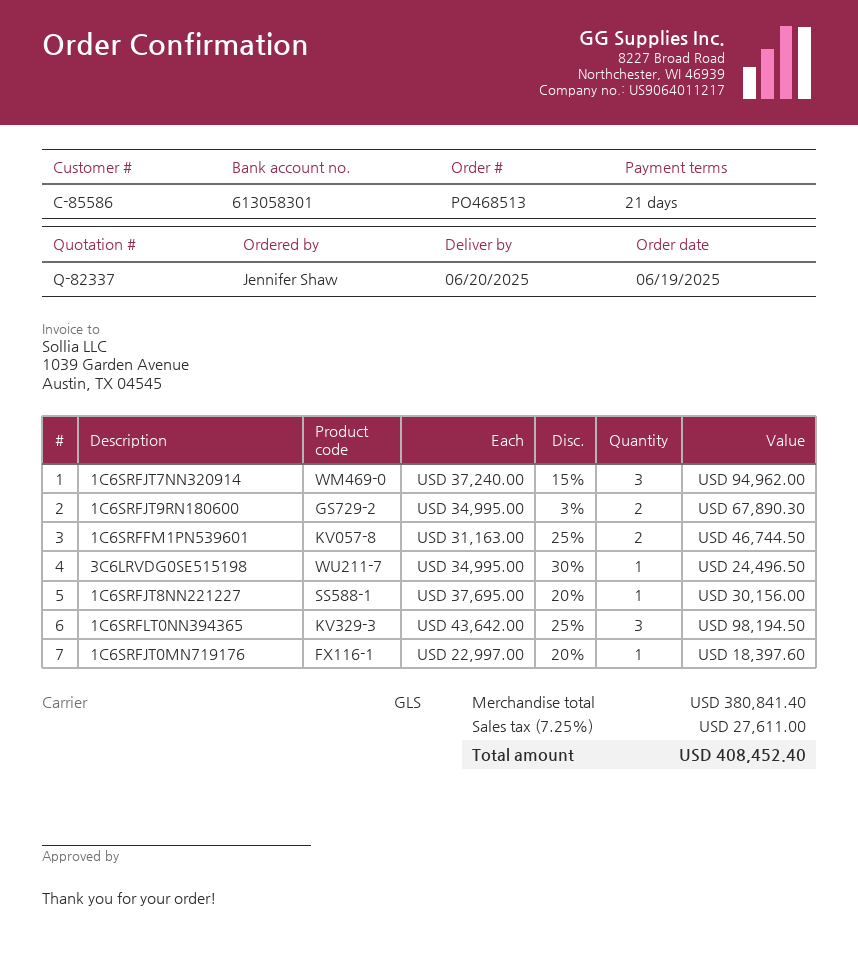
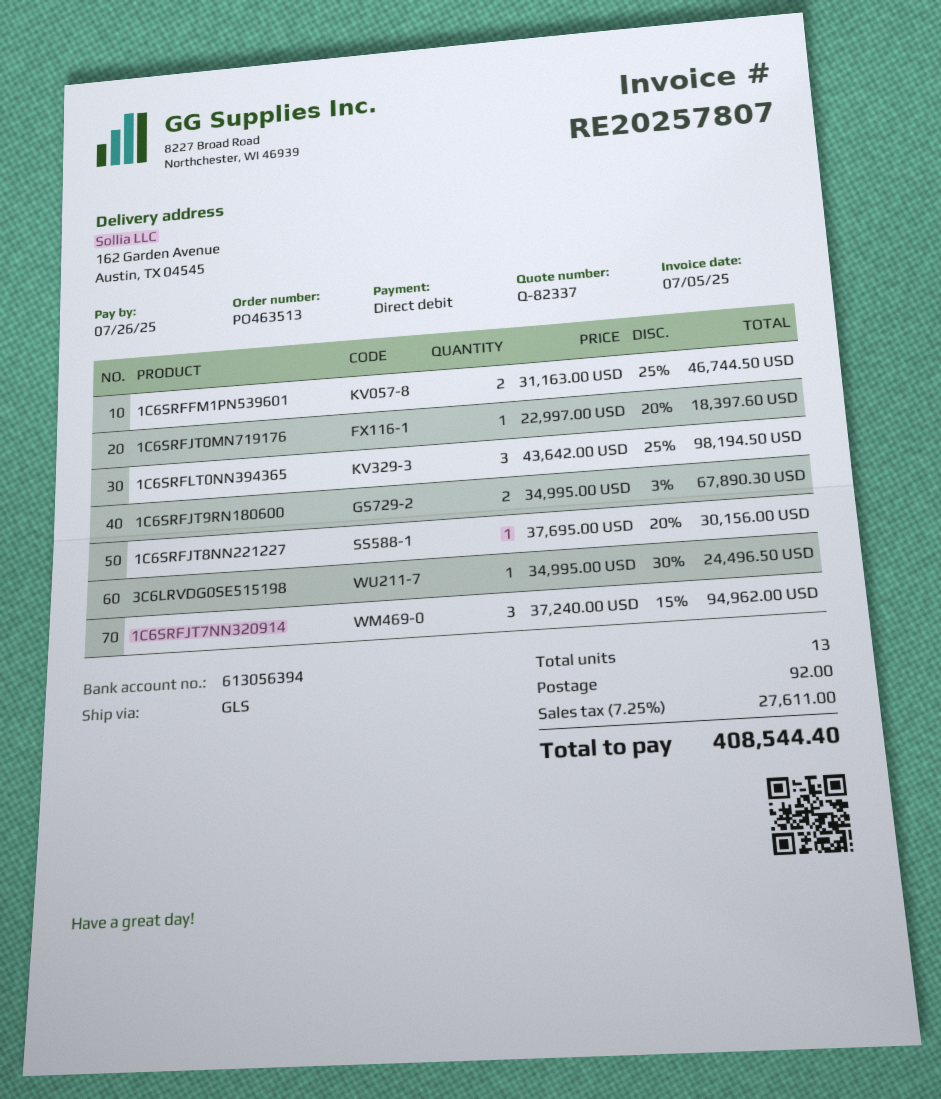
order number: PO468513 -> PO463513
bank account: 613058301 -> 613056394
shipping: none -> 92.00
total: 408452.40 -> 408544.40

